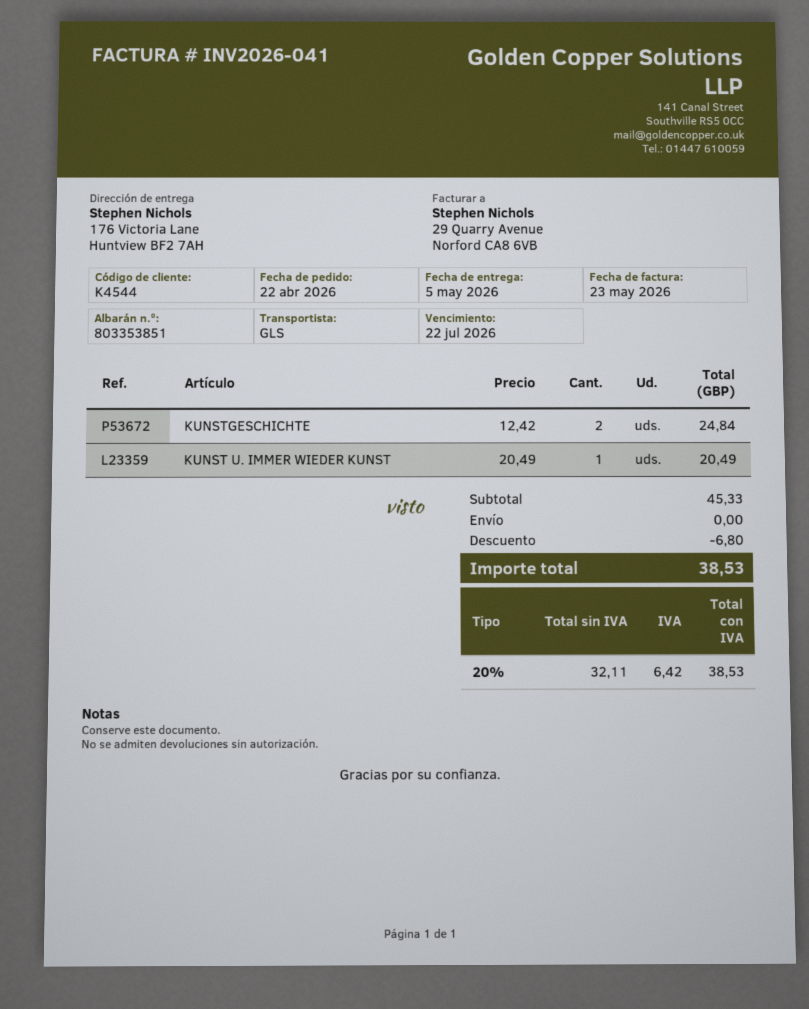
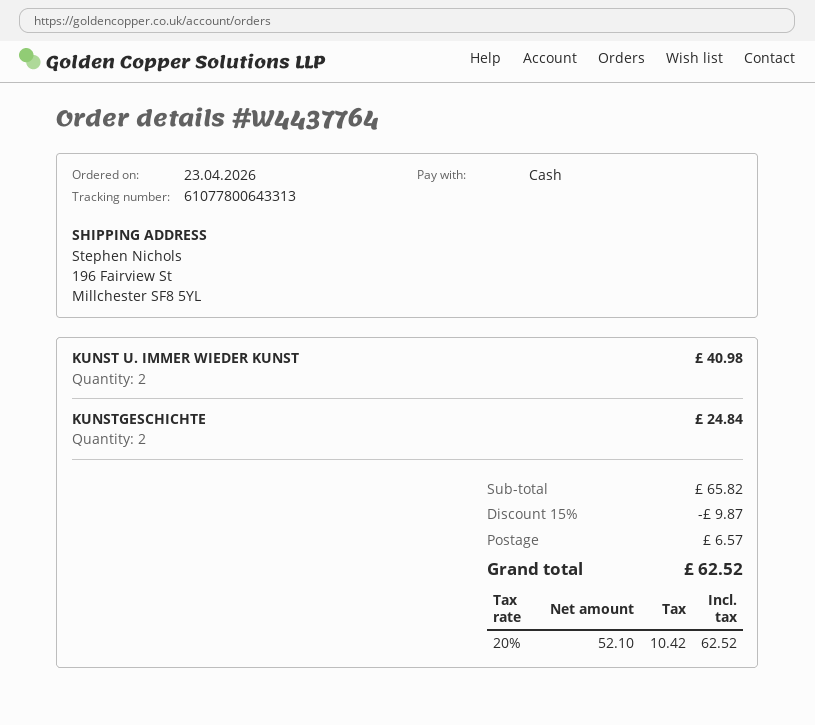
order date: 2026-04-22 -> 2026-04-23
ship to: 176 Victoria Lane, Huntview BF2 7AH -> 196 Fairview St, Millchester SF8 5YL
KUNST U. IMMER WIEDER KUNST: 1 for 20.49 -> 2 for 40.98
subtotal: 45.33 -> 65.82
discount: 6.80 -> 9.87
shipping: 0.00 -> 6.57
net: 32.11 -> 52.10
tax: 20% = 6.42 -> 20% = 10.42
total: 38.53 -> 62.52

